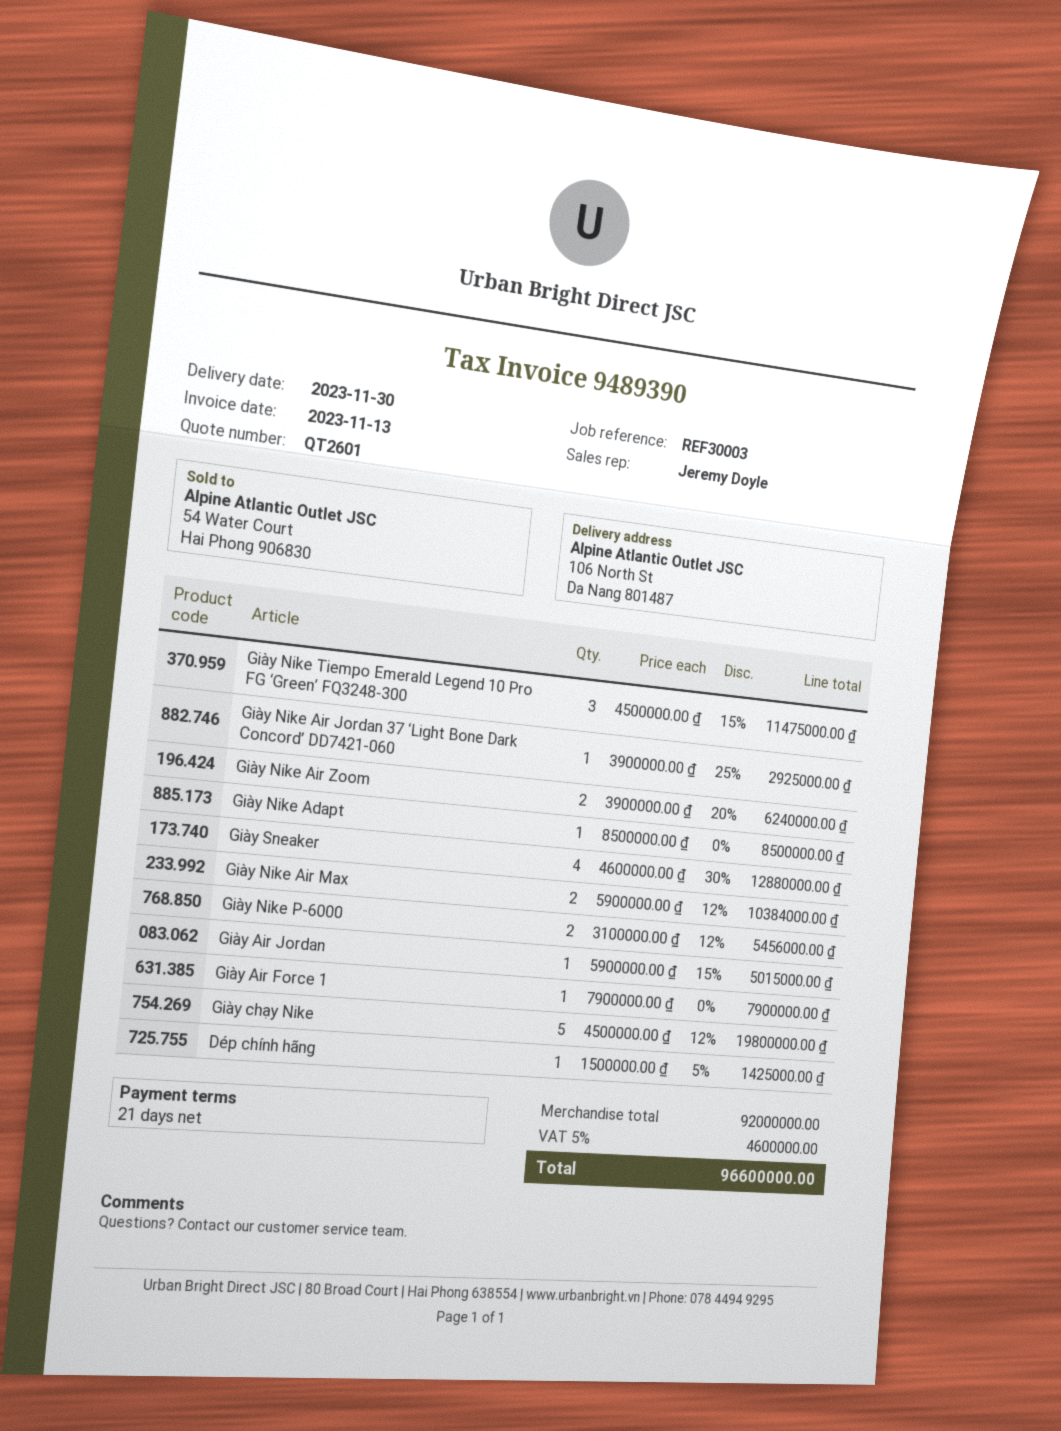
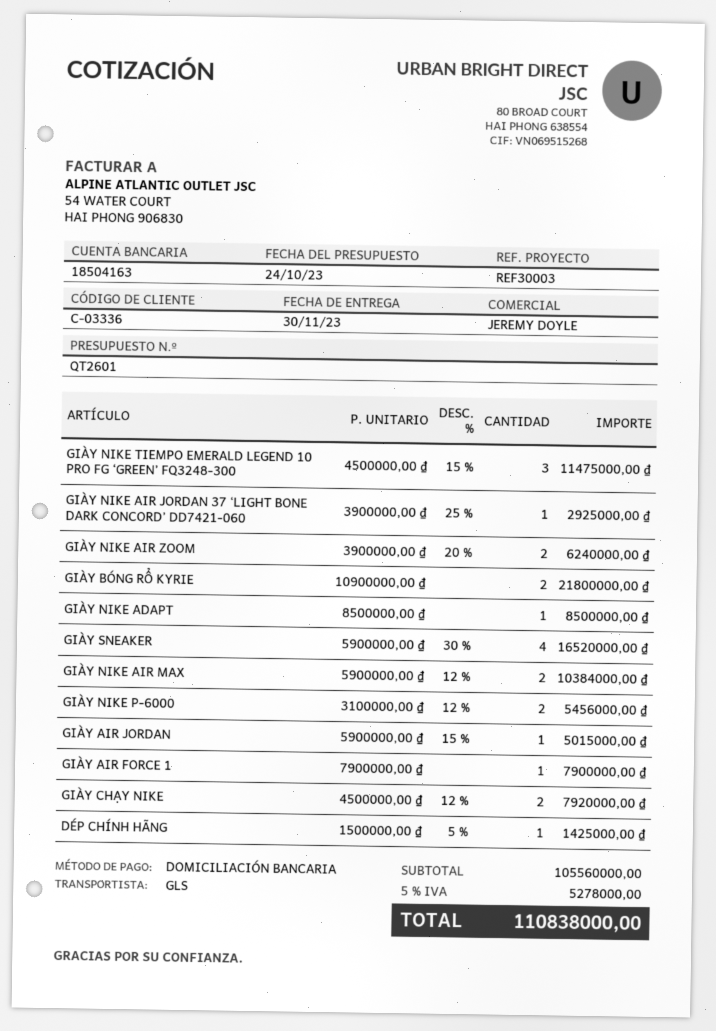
Giày Sneaker: 4 x 4600000.00 - 30% = 12880000.00 -> 4 x 5900000.00 - 30% = 16520000.00
Giày chạy Nike: 5 x 4500000.00 - 12% = 19800000.00 -> 2 x 4500000.00 - 12% = 7920000.00
GIÀY BÓNG RỔ KYRIE: none -> 2 x 10900000.00 = 21800000.00
subtotal: 92000000.00 -> 105560000.00
tax: 5% = 4600000.00 -> 5% = 5278000.00
total: 96600000.00 -> 110838000.00

